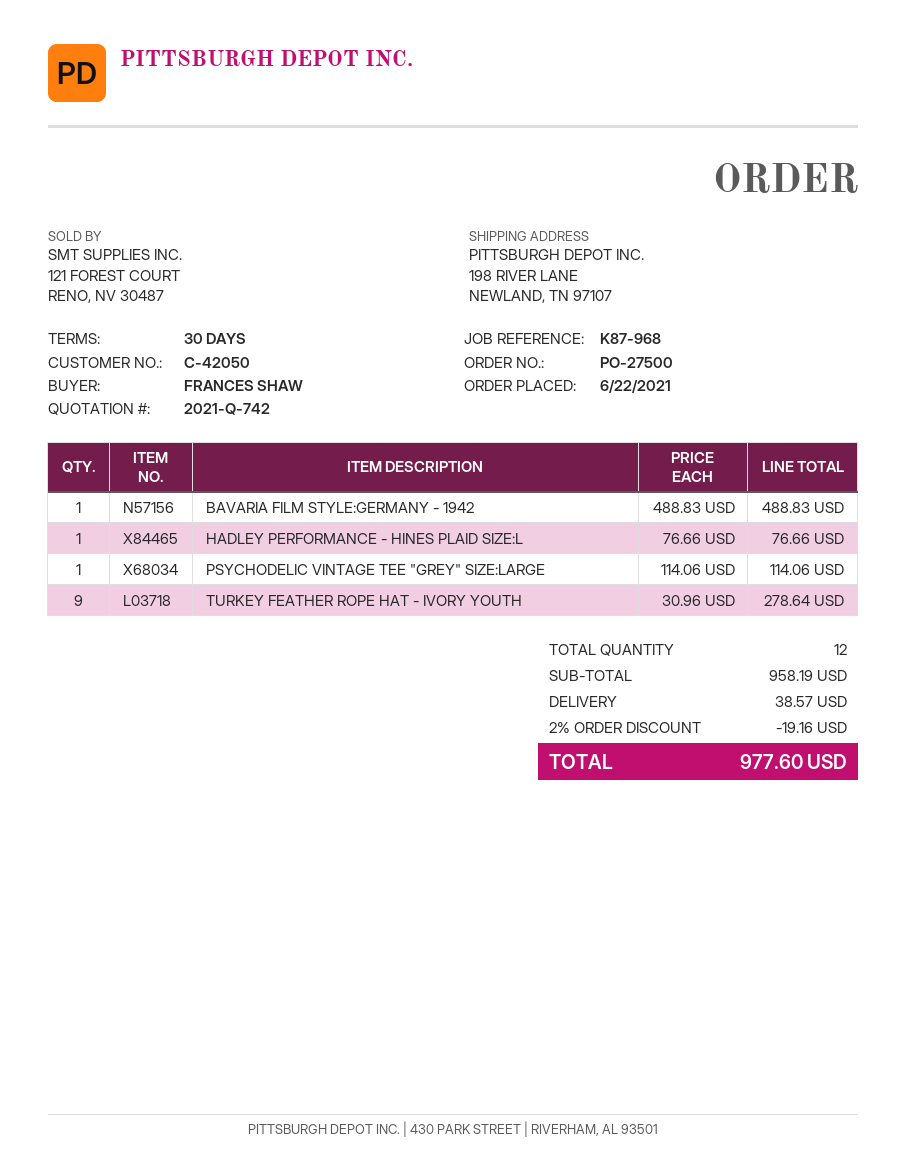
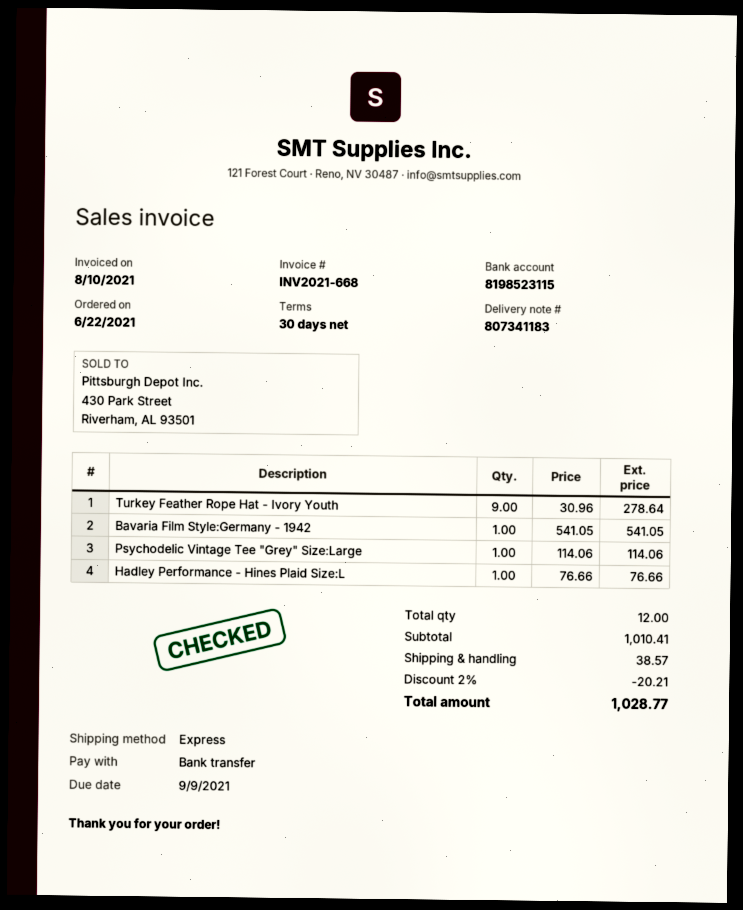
BAVARIA FILM STYLE:GERMANY - 1942: 1 x 488.83 = 488.83 -> 1 x 541.05 = 541.05
subtotal: 958.19 -> 1010.41
discount: 2% = 19.16 -> 2% = 20.21
total: 977.60 -> 1028.77

